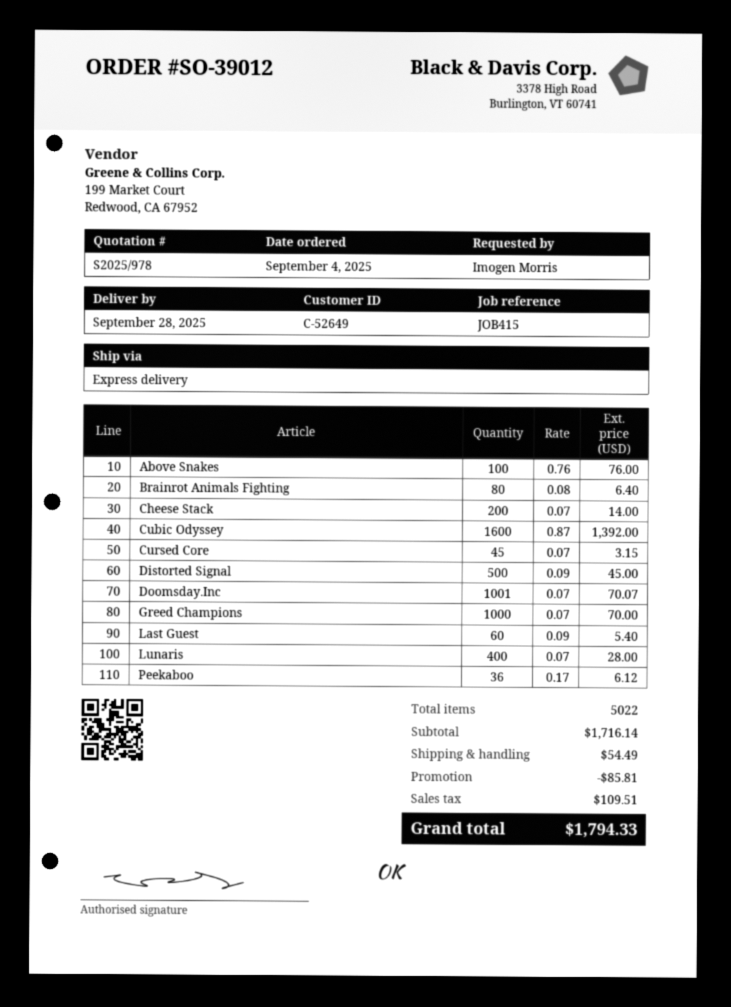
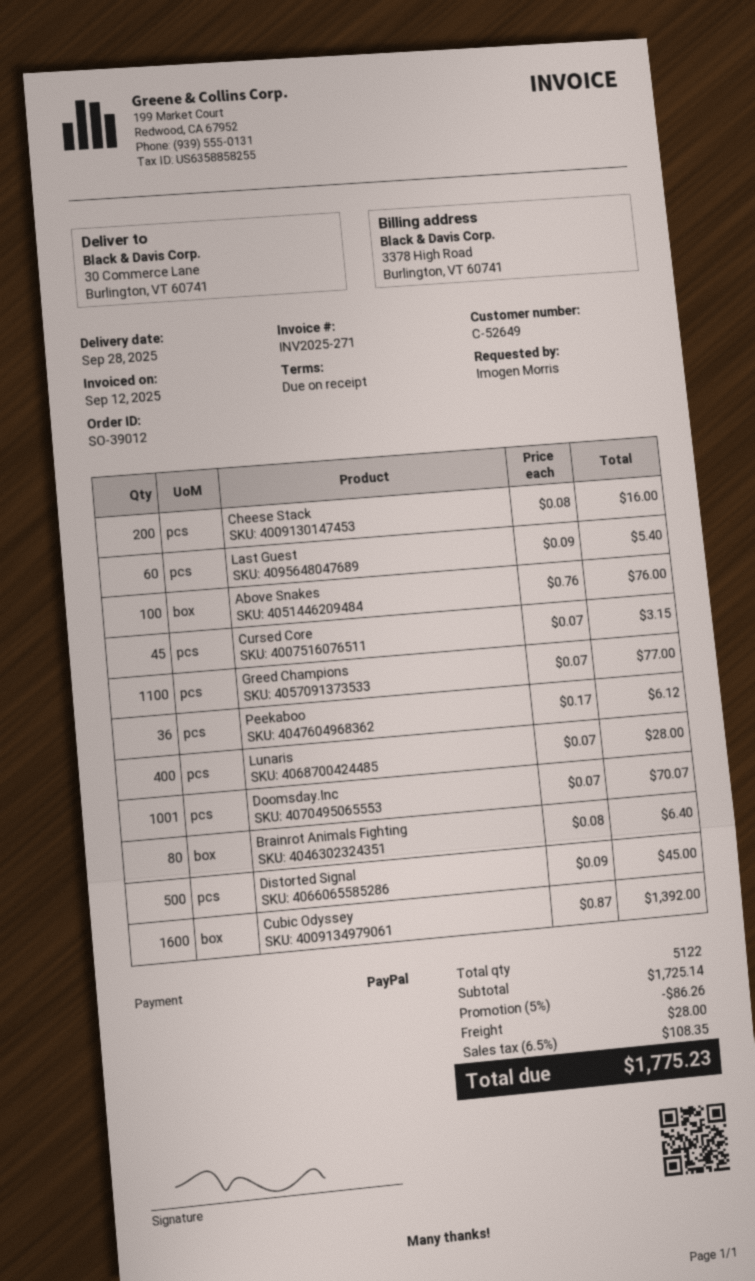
Cheese Stack: 200 x 0.07 = 14.00 -> 200 x 0.08 = 16.00
Greed Champions: 1000 x 0.07 = 70.00 -> 1100 x 0.07 = 77.00
total quantity: 5022 -> 5122
subtotal: 1716.14 -> 1725.14
discount: 85.81 -> 86.26
shipping: 54.49 -> 28.00
tax: 109.51 -> 108.35
total: 1794.33 -> 1775.23

